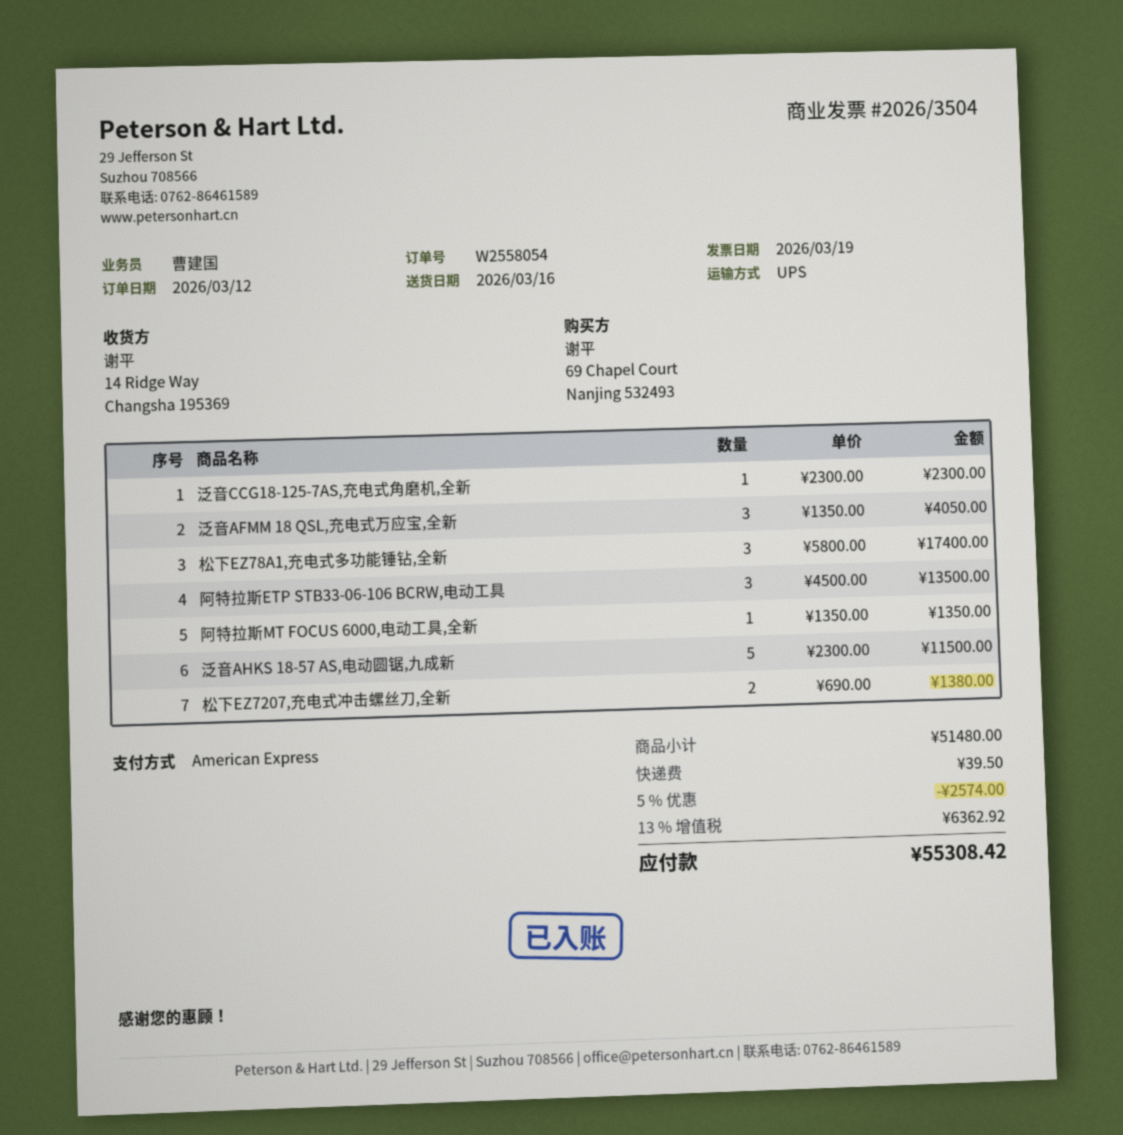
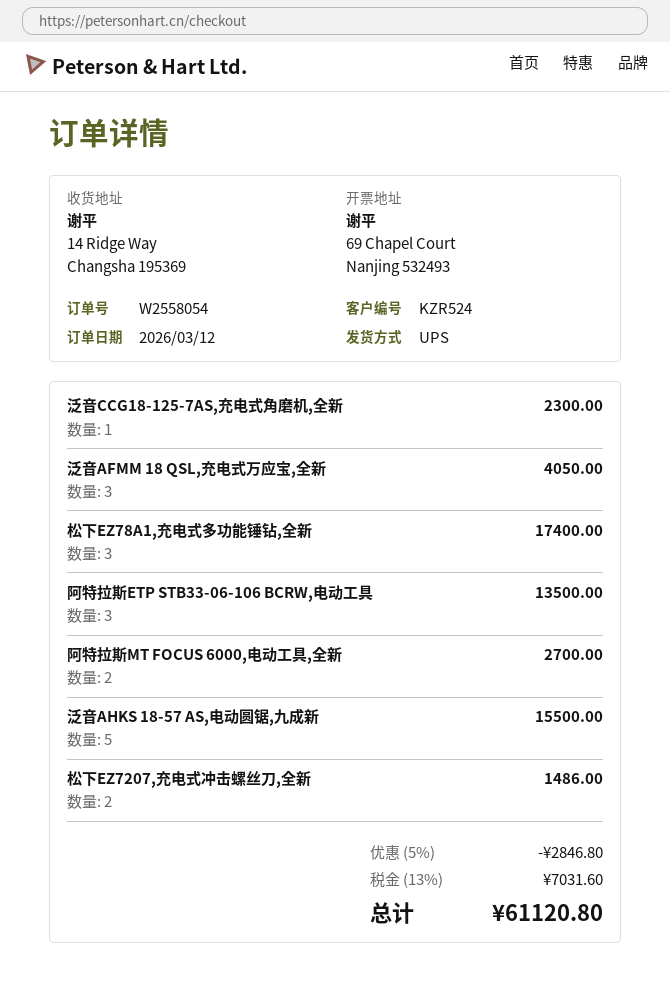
阿特拉斯MT FOCUS 6000,电动工具,全新: 1 for 1350.00 -> 2 for 2700.00
泛音AHKS 18-57 AS,电动圆锯,九成新: 5 for 11500.00 -> 5 for 15500.00
松下EZ7207,充电式冲击螺丝刀,全新: 2 for 1380.00 -> 2 for 1486.00
discount: 5% = 2574.00 -> 5% = 2846.80
shipping: 39.50 -> none
tax: 13% = 6362.92 -> 13% = 7031.60
total: 55308.42 -> 61120.80

